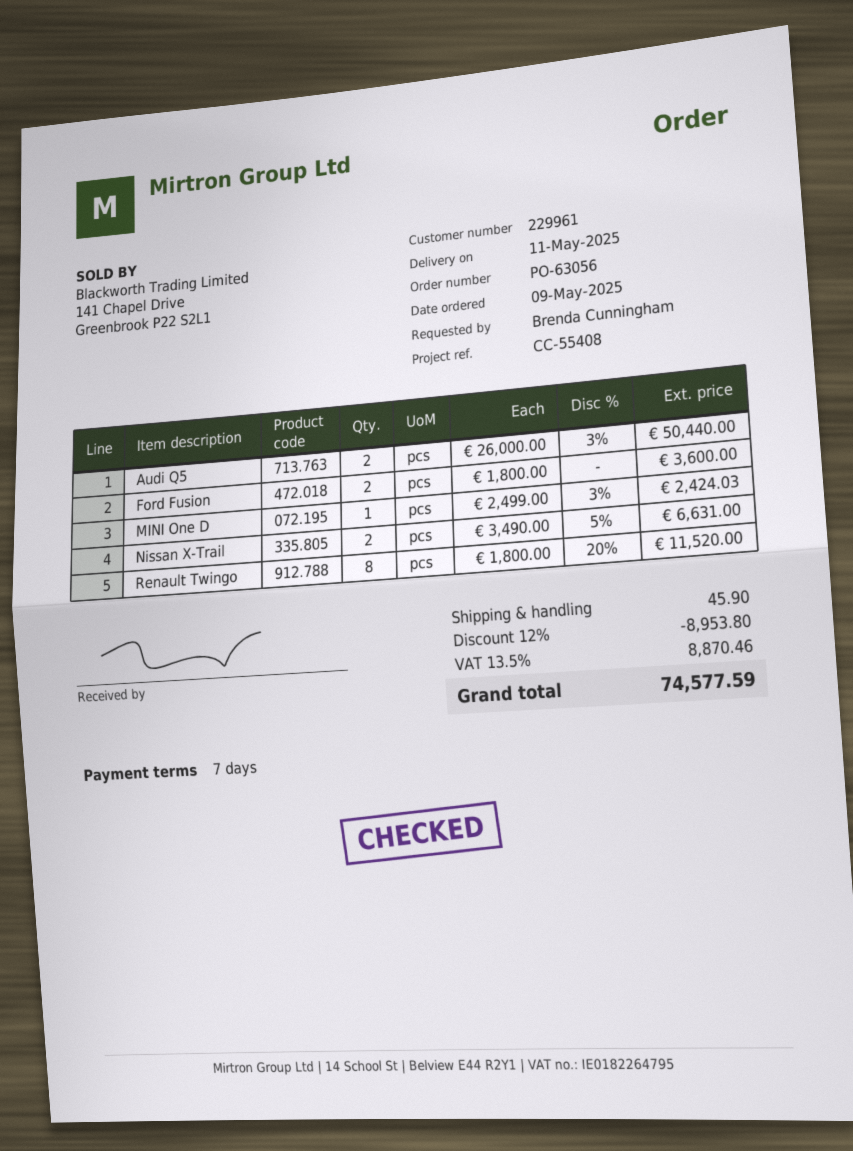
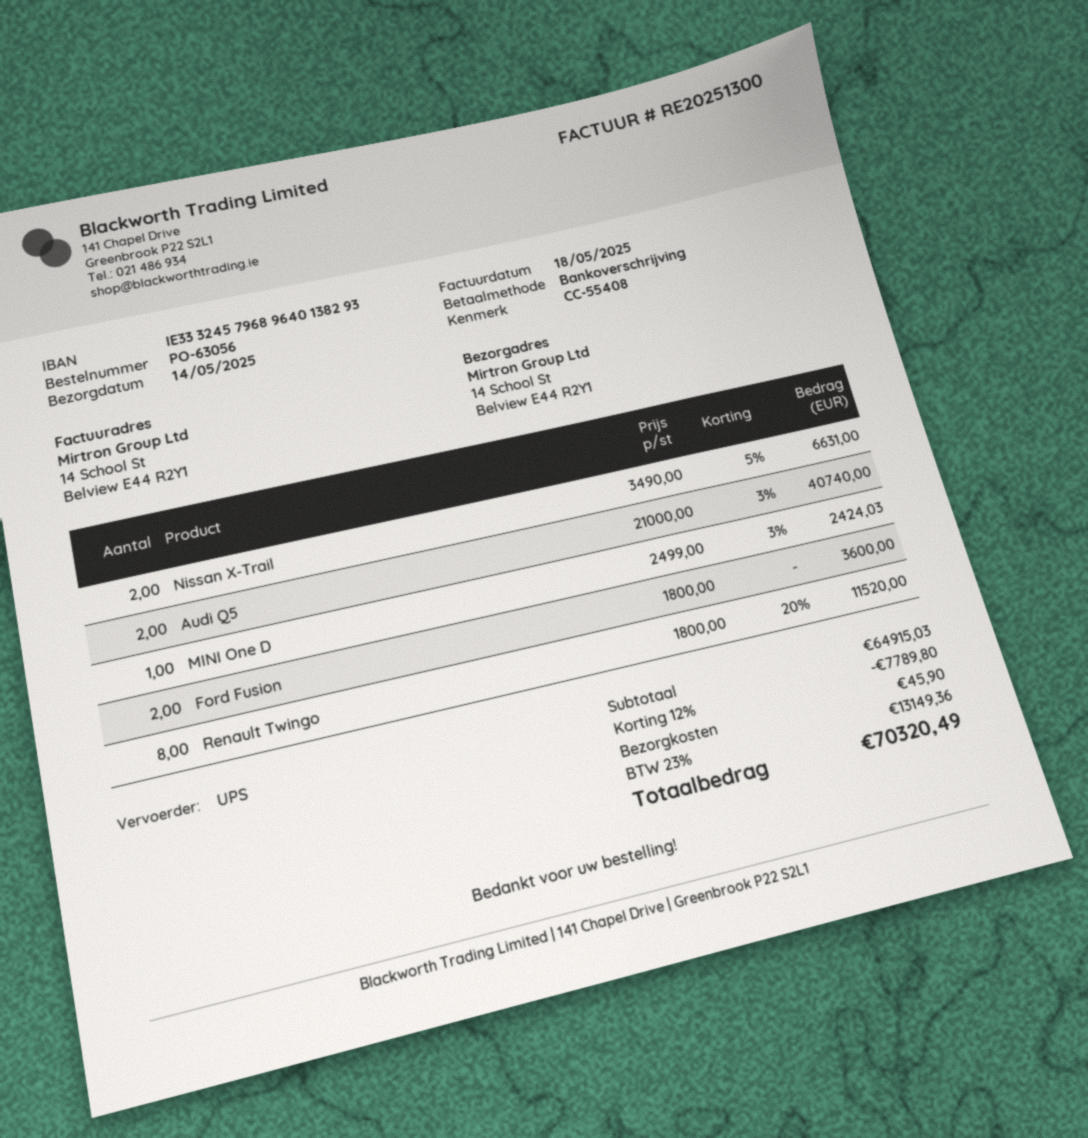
delivery date: 2025-05-11 -> 2025-05-14
Audi Q5: 2 x 26000.00 - 3% = 50440.00 -> 2 x 21000.00 - 3% = 40740.00
discount: 12% = 8953.80 -> 12% = 7789.80
tax: 13.5% = 8870.46 -> 23% = 13149.36
total: 74577.59 -> 70320.49

